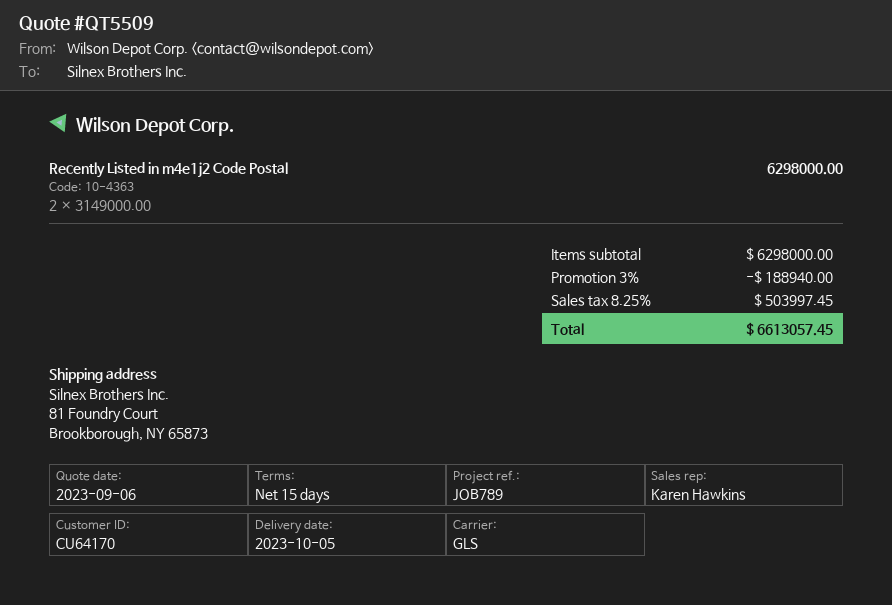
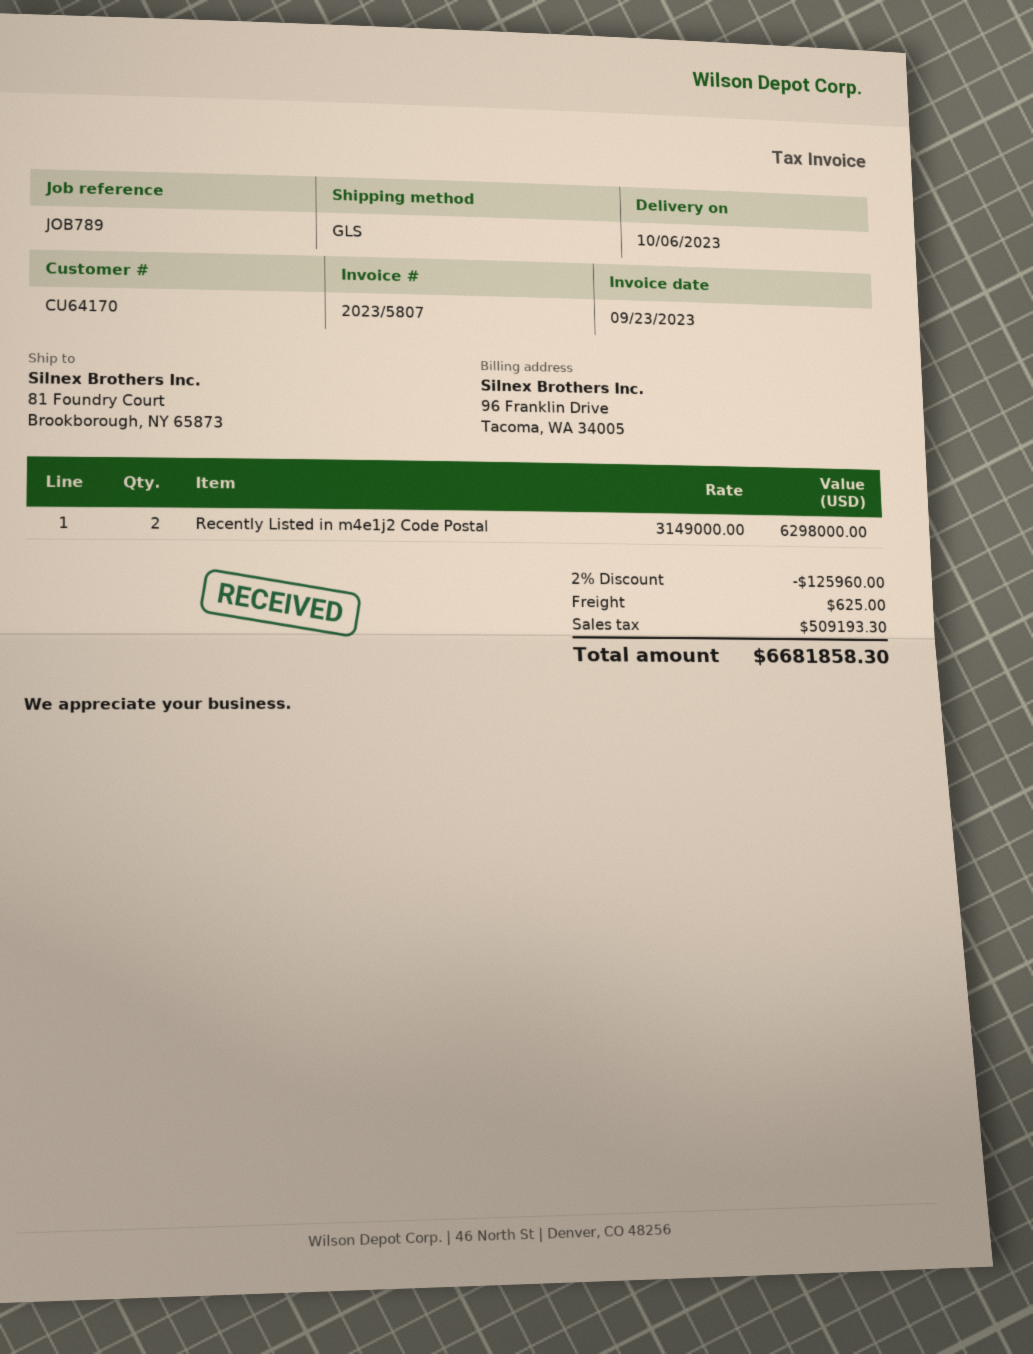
delivery date: 2023-10-05 -> 2023-10-06
discount: 3% = 188940.00 -> 2% = 125960.00
shipping: none -> 625.00
tax: 503997.45 -> 509193.30
total: 6613057.45 -> 6681858.30

